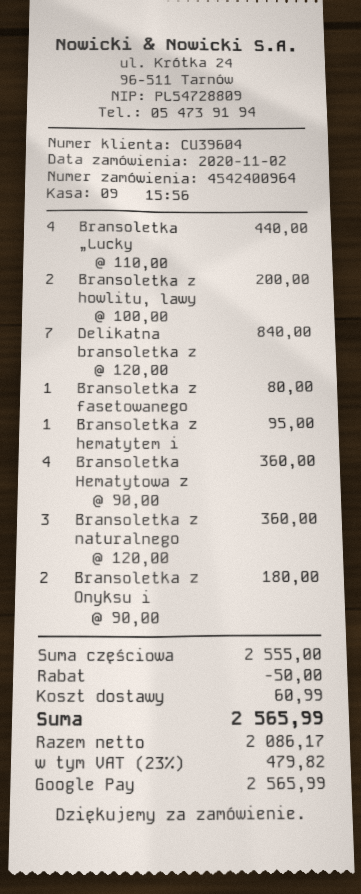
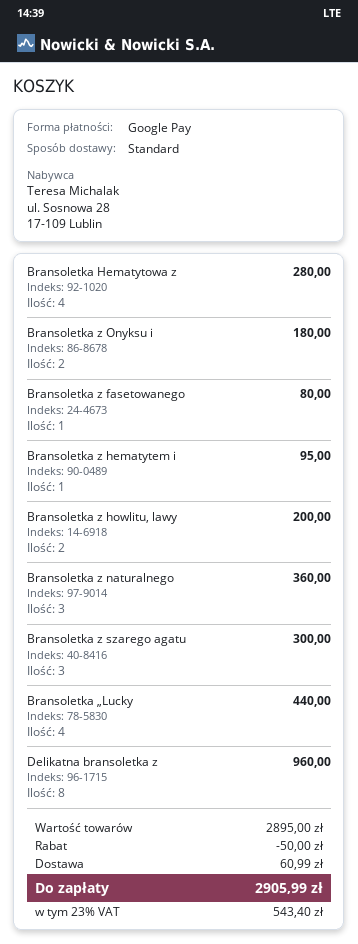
Delikatna bransoletka z: 7 for 840.00 -> 8 for 960.00
Bransoletka Hematytowa z: 4 for 360.00 -> 4 for 280.00
Bransoletka z szarego agatu: none -> 3 for 300.00
subtotal: 2555.00 -> 2895.00
tax: 23% = 479.82 -> 23% = 543.40
total: 2565.99 -> 2905.99

